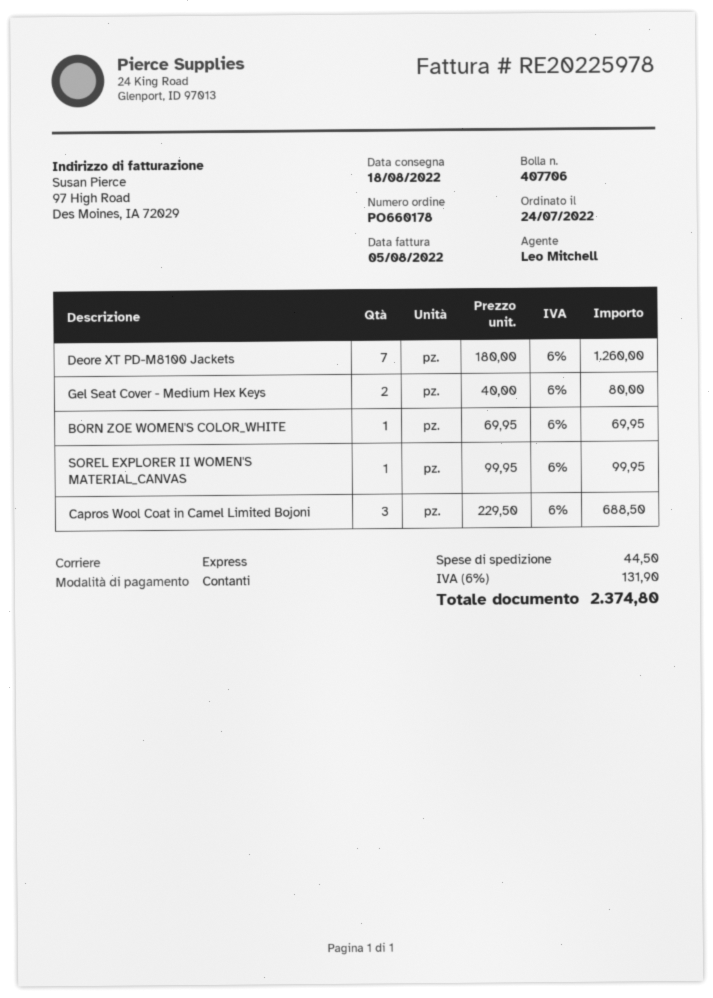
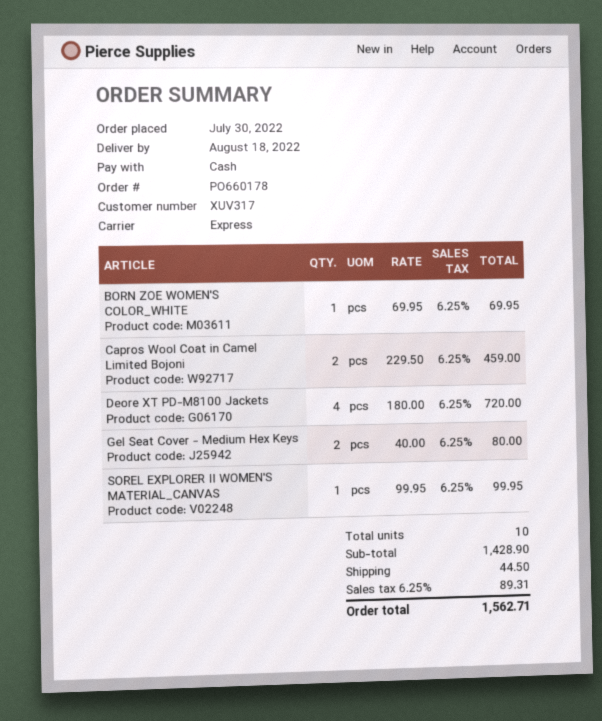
order date: 2022-07-24 -> 2022-07-30
Deore XT PD-M8100 Jackets: 7 x 180.00 = 1260.00 -> 4 x 180.00 = 720.00
Capros Wool Coat in Camel Limited Bojoni: 3 x 229.50 = 688.50 -> 2 x 229.50 = 459.00
tax: 6% = 131.90 -> 6.25% = 89.31
total: 2374.80 -> 1562.71

